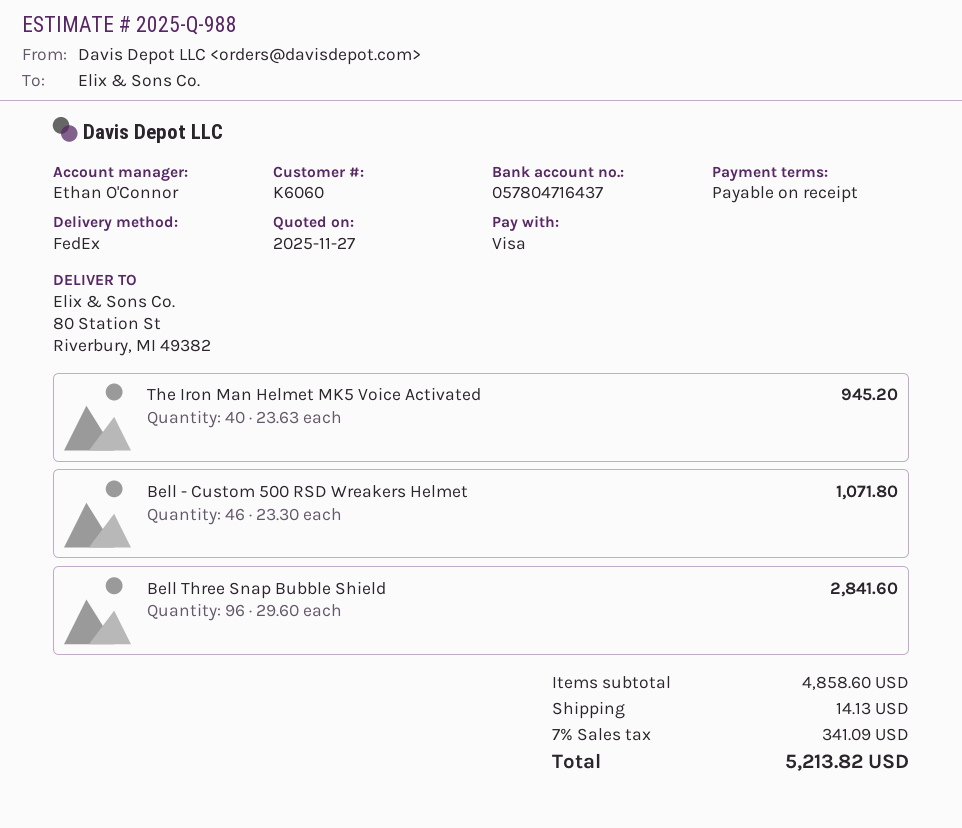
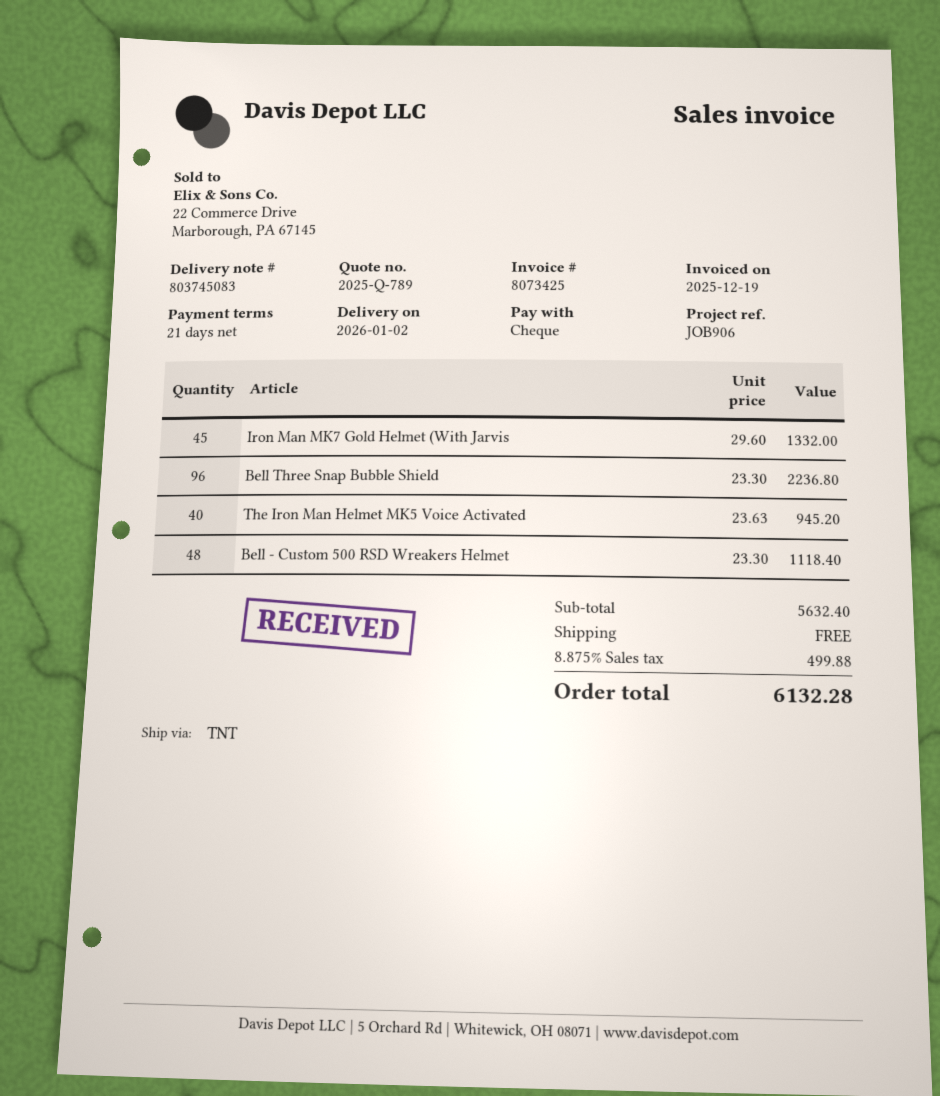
quote number: 2025-Q-988 -> 2025-Q-789
payment terms: on receipt -> 21 days
payment method: Visa -> cheque
shipping method: FedEx -> TNT
Bell - Custom 500 RSD Wreakers Helmet: 46 x 23.30 = 1071.80 -> 48 x 23.30 = 1118.40
Bell Three Snap Bubble Shield: 96 x 29.60 = 2841.60 -> 96 x 23.30 = 2236.80
Iron Man MK7 Gold Helmet (With Jarvis: none -> 45 x 29.60 = 1332.00
subtotal: 4858.60 -> 5632.40
shipping: 14.13 -> 0.00
tax: 7% = 341.09 -> 8.875% = 499.88
total: 5213.82 -> 6132.28

